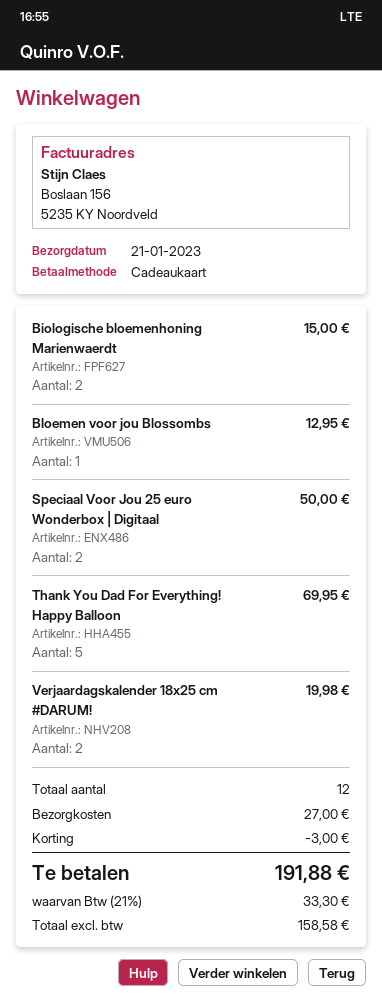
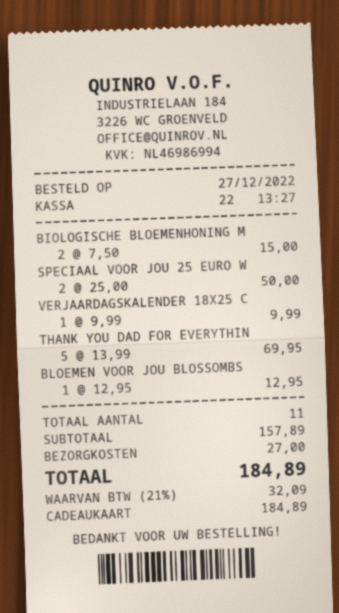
Verjaardagskalender 18x25 cm #DARUM!: 2 for 19.98 -> 1 for 9.99
total quantity: 12 -> 11
discount: 3.00 -> none
tax: 21% = 33.30 -> 21% = 32.09
total: 191.88 -> 184.89

